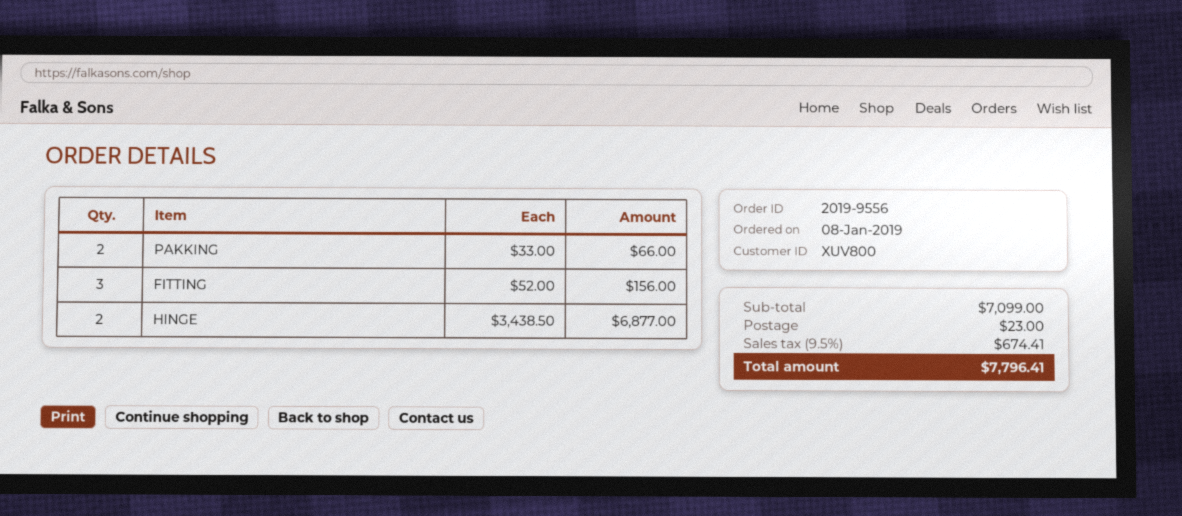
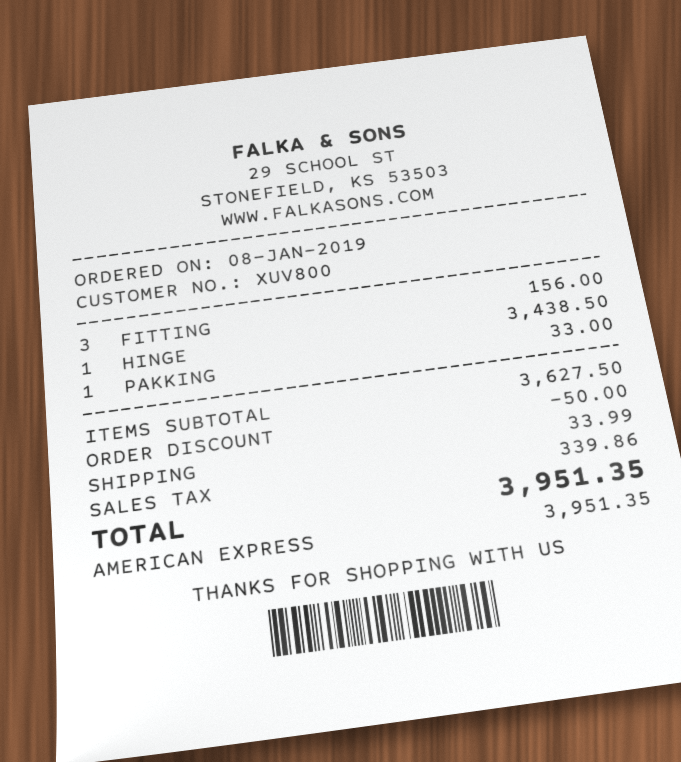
PAKKING: 2 for 66.00 -> 1 for 33.00
HINGE: 2 for 6877.00 -> 1 for 3438.50
subtotal: 7099.00 -> 3627.50
discount: none -> 50.00
shipping: 23.00 -> 33.99
tax: 674.41 -> 339.86
total: 7796.41 -> 3951.35

